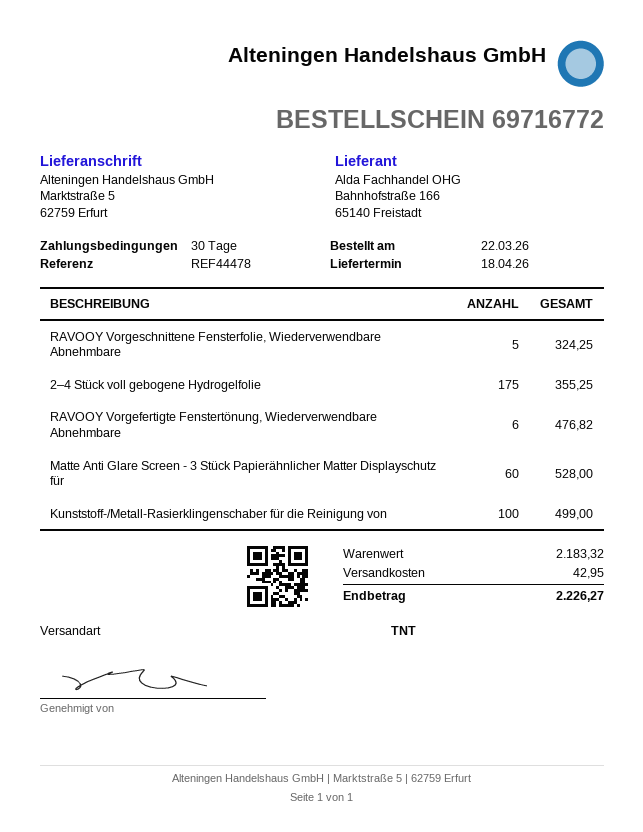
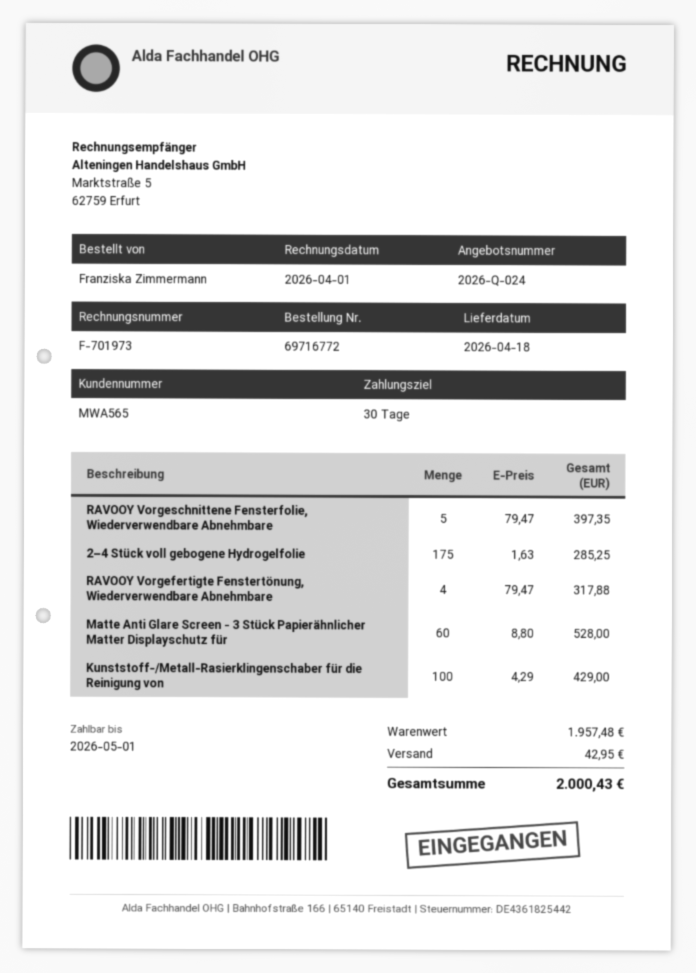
RAVOOY Vorgeschnittene Fensterfolie, Wiederverwendbare Abnehmbare: 5 for 324.25 -> 5 for 397.35
2–4 Stück voll gebogene Hydrogelfolie: 175 for 355.25 -> 175 for 285.25
RAVOOY Vorgefertigte Fenstertönung, Wiederverwendbare Abnehmbare: 6 for 476.82 -> 4 for 317.88
Kunststoff-/Metall-Rasierklingenschaber für die Reinigung von: 100 for 499.00 -> 100 for 429.00
subtotal: 2183.32 -> 1957.48
total: 2226.27 -> 2000.43

